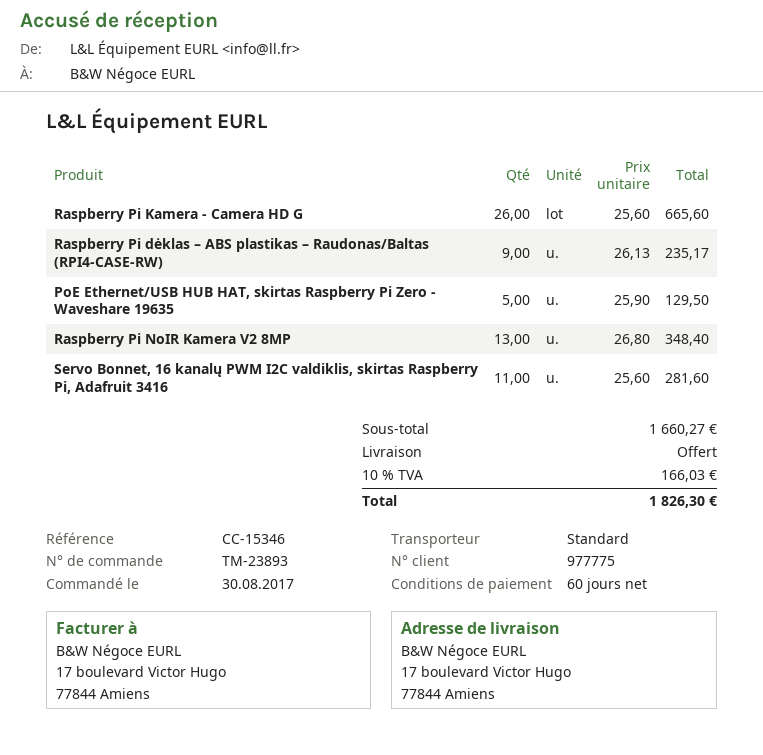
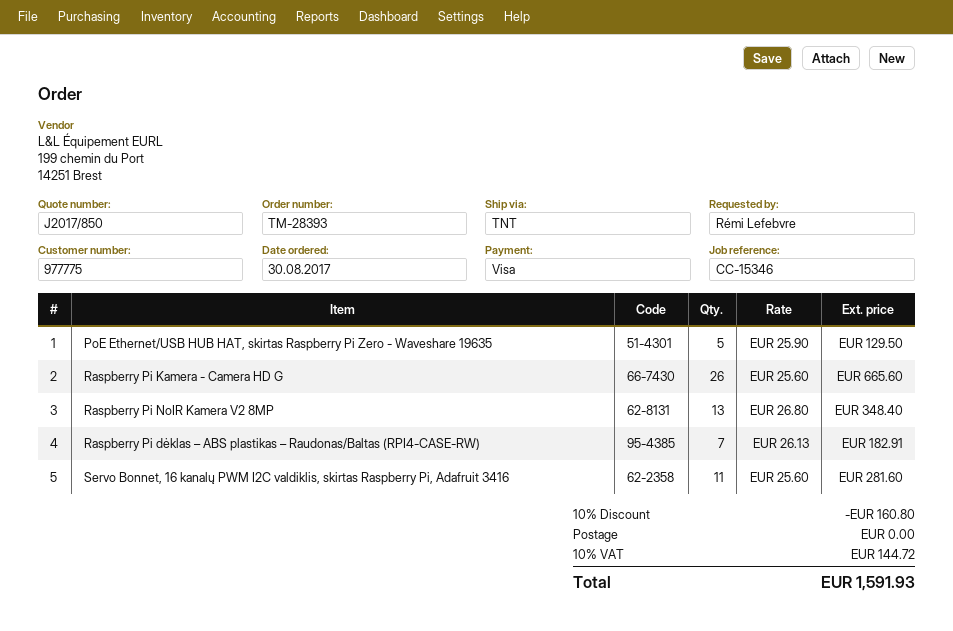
order number: TM-23893 -> TM-28393
shipping method: standard -> TNT
Raspberry Pi dėklas – ABS plastikas – Raudonas/Baltas (RPI4-CASE-RW): 9 x 26.13 = 235.17 -> 7 x 26.13 = 182.91
discount: none -> 10% = 160.80
tax: 10% = 166.03 -> 10% = 144.72
total: 1826.30 -> 1591.93

